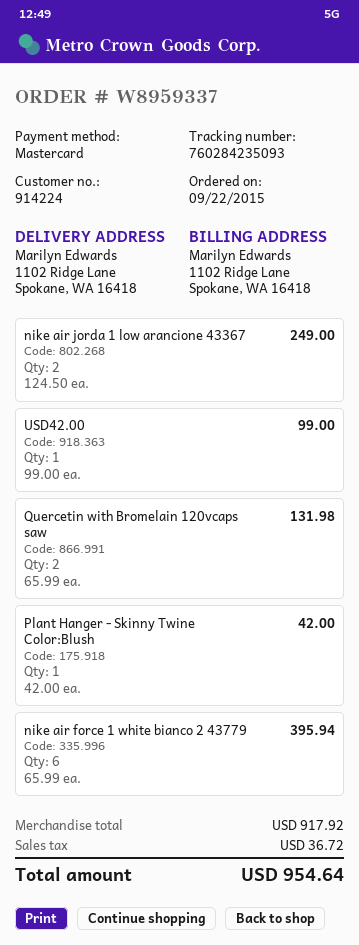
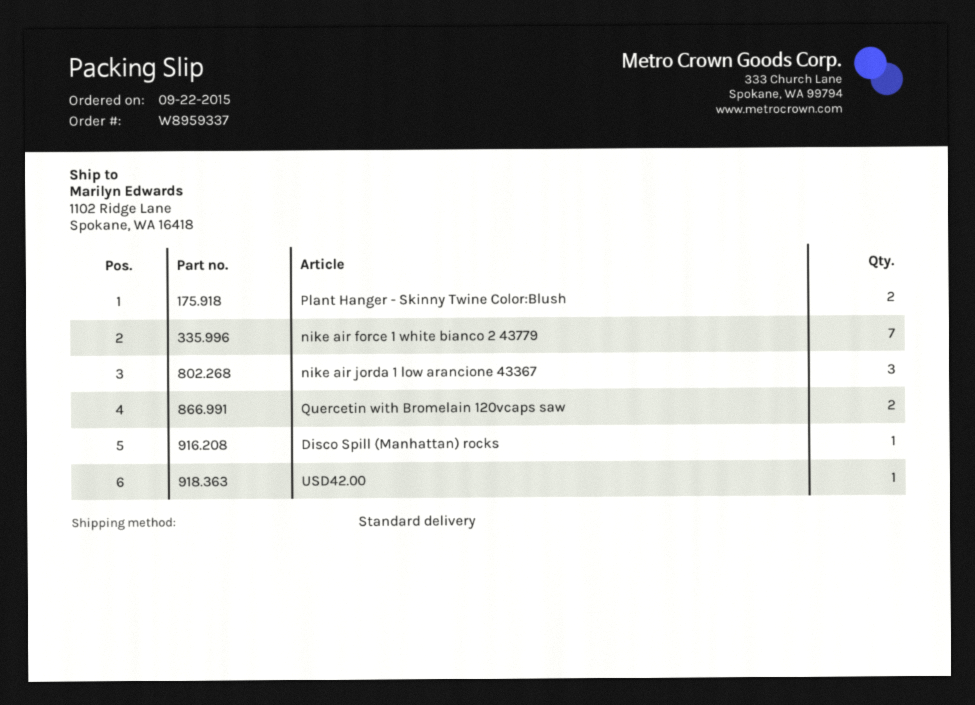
nike air jorda 1 low arancione 43367: 2 -> 3
Plant Hanger - Skinny Twine Color:Blush: 1 -> 2
nike air force 1 white bianco 2 43779: 6 -> 7
Disco Spill (Manhattan) rocks: none -> 1

